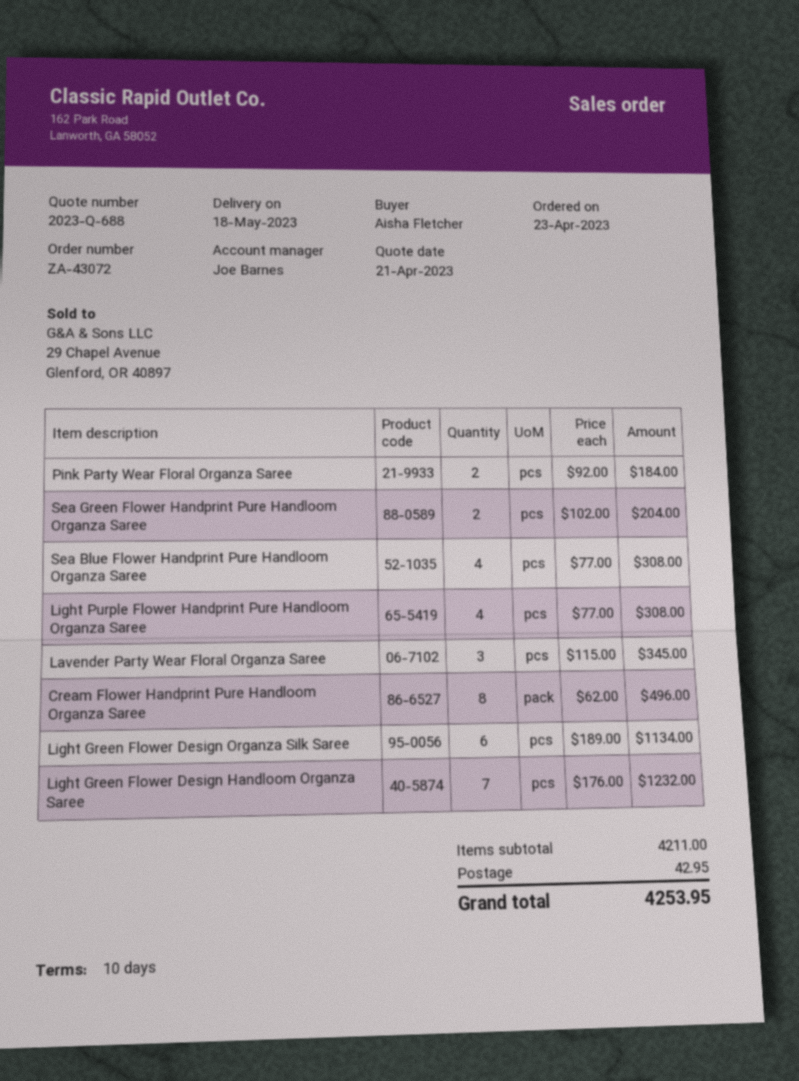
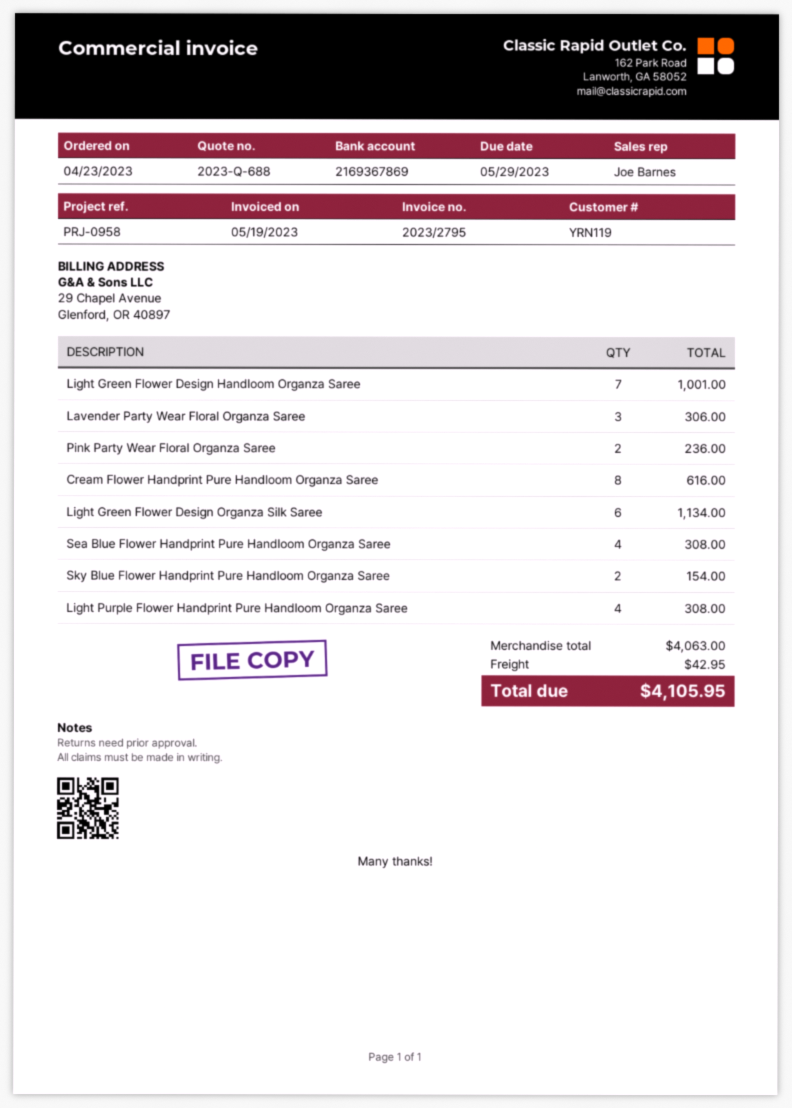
Pink Party Wear Floral Organza Saree: 2 for 184.00 -> 2 for 236.00
Sea Green Flower Handprint Pure Handloom Organza Saree: 2 for 204.00 -> none
Lavender Party Wear Floral Organza Saree: 3 for 345.00 -> 3 for 306.00
Cream Flower Handprint Pure Handloom Organza Saree: 8 for 496.00 -> 8 for 616.00
Light Green Flower Design Handloom Organza Saree: 7 for 1232.00 -> 7 for 1001.00
Sky Blue Flower Handprint Pure Handloom Organza Saree: none -> 2 for 154.00
subtotal: 4211.00 -> 4063.00
total: 4253.95 -> 4105.95

